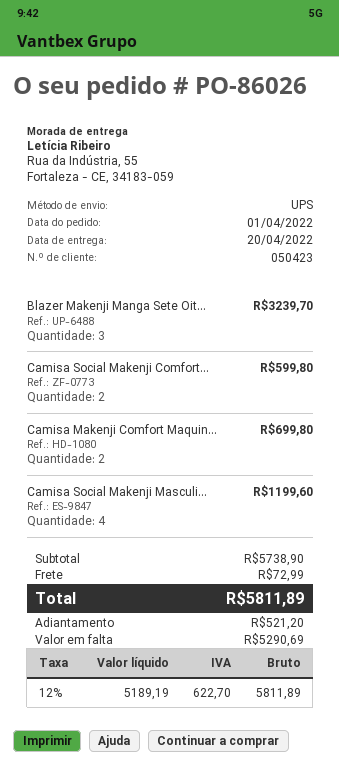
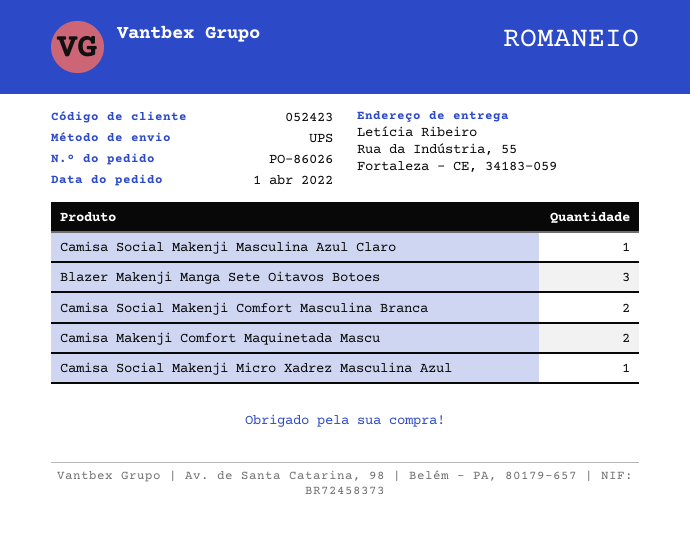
customer number: 050423 -> 052423
Camisa Social Makenji Masculi...: 4 -> 1
Camisa Social Makenji Micro Xadrez Masculina Azul: none -> 1

